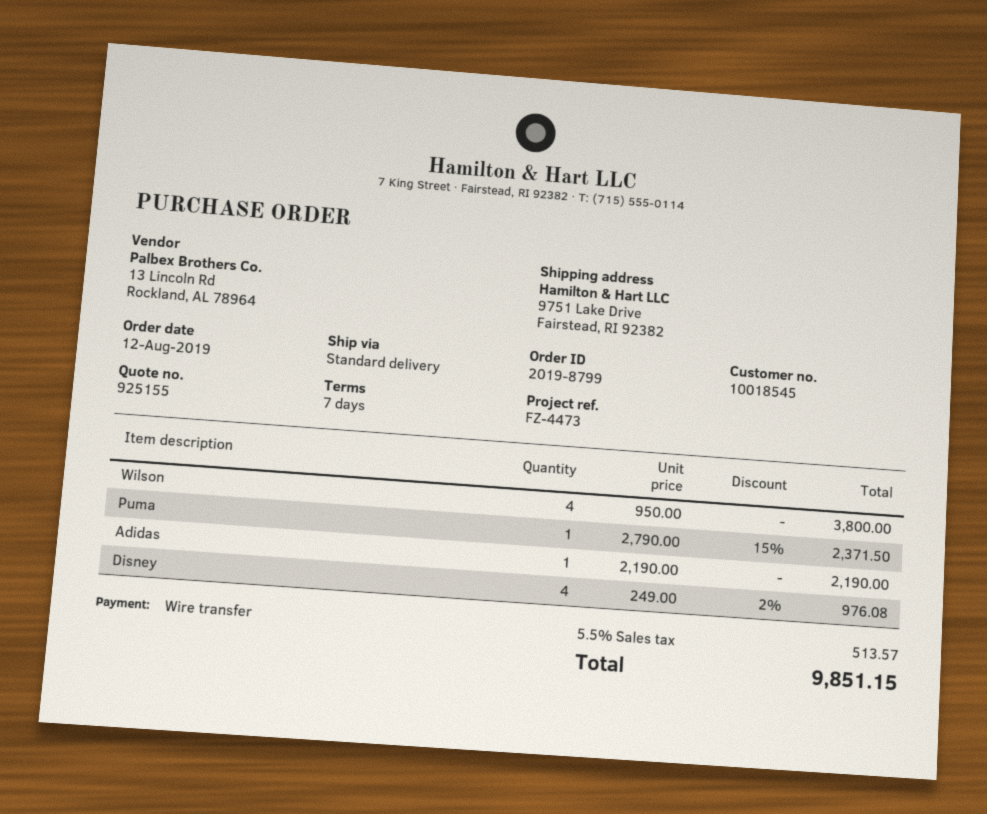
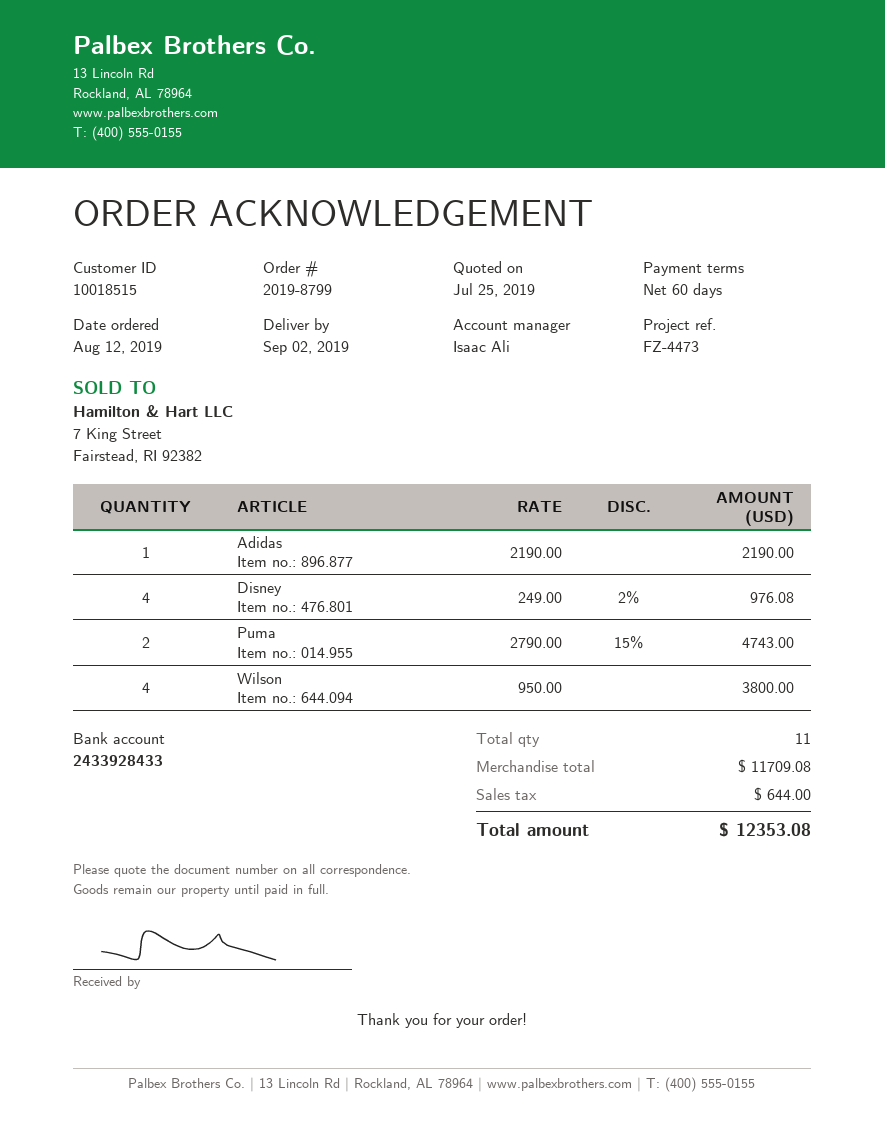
payment terms: 7 days -> 60 days
customer number: 10018545 -> 10018515
Puma: 1 x 2790.00 - 15% = 2371.50 -> 2 x 2790.00 - 15% = 4743.00
tax: 513.57 -> 644.00
total: 9851.15 -> 12353.08

